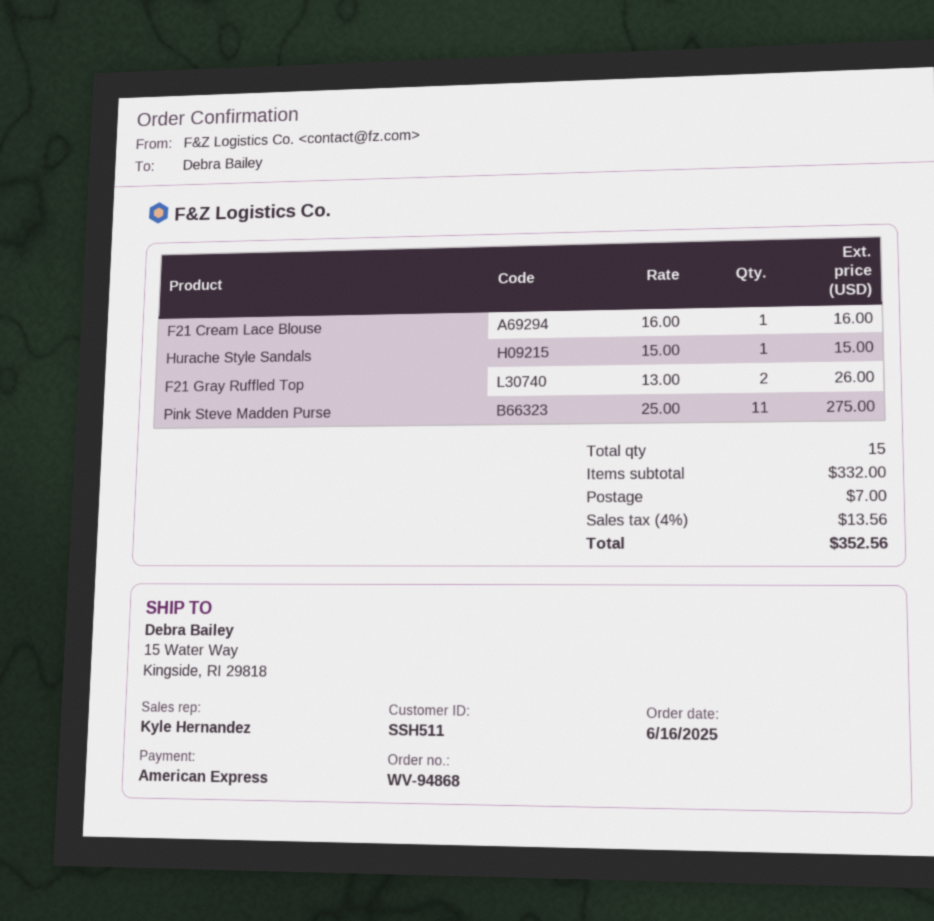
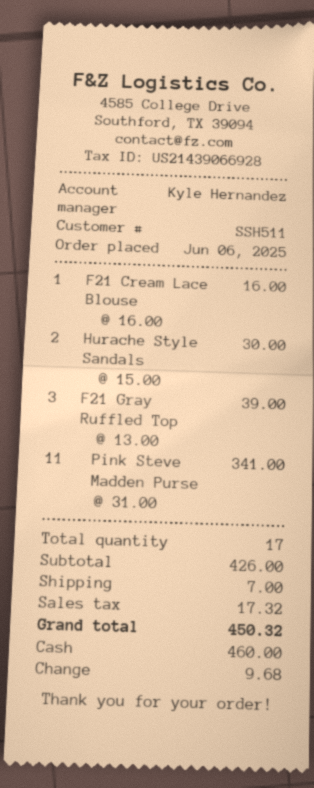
order date: 2025-06-16 -> 2025-06-06
payment method: American Express -> cash
Hurache Style Sandals: 1 x 15.00 = 15.00 -> 2 x 15.00 = 30.00
F21 Gray Ruffled Top: 2 x 13.00 = 26.00 -> 3 x 13.00 = 39.00
Pink Steve Madden Purse: 11 x 25.00 = 275.00 -> 11 x 31.00 = 341.00
total quantity: 15 -> 17
subtotal: 332.00 -> 426.00
tax: 13.56 -> 17.32
total: 352.56 -> 450.32

